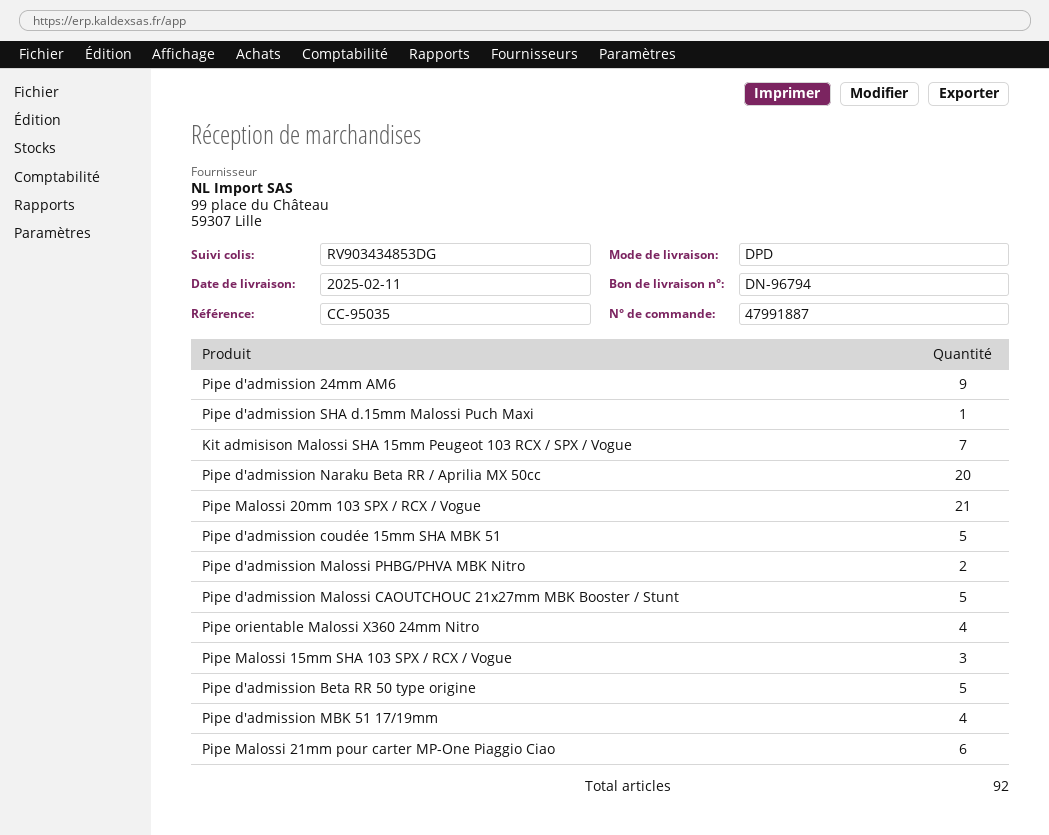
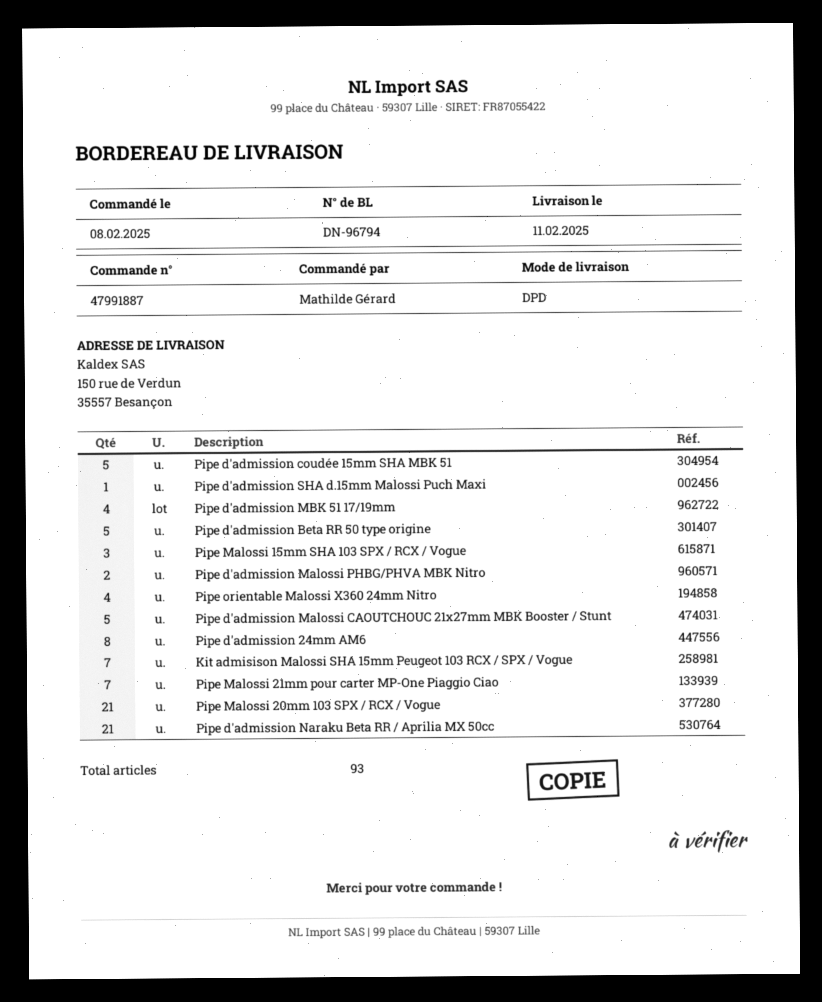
Pipe d'admission 24mm AM6: 9 -> 8
Pipe d'admission Naraku Beta RR / Aprilia MX 50cc: 20 -> 21
Pipe Malossi 21mm pour carter MP-One Piaggio Ciao: 6 -> 7
total quantity: 92 -> 93

